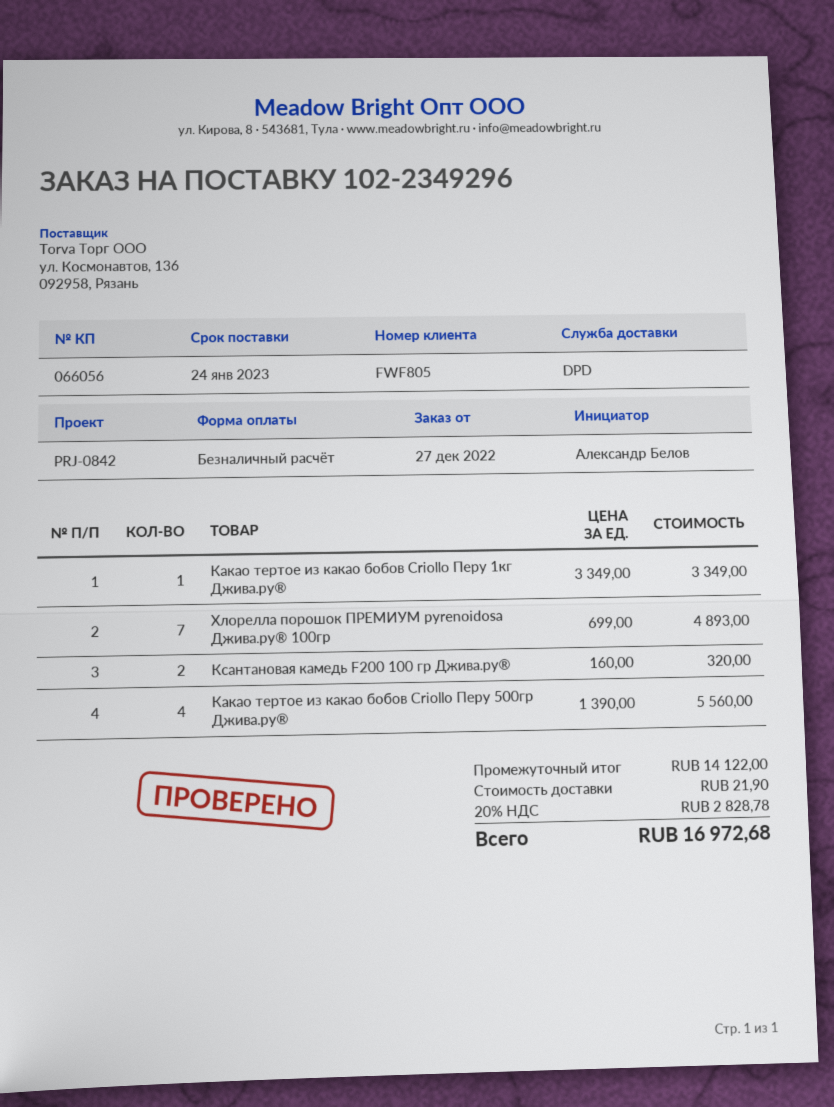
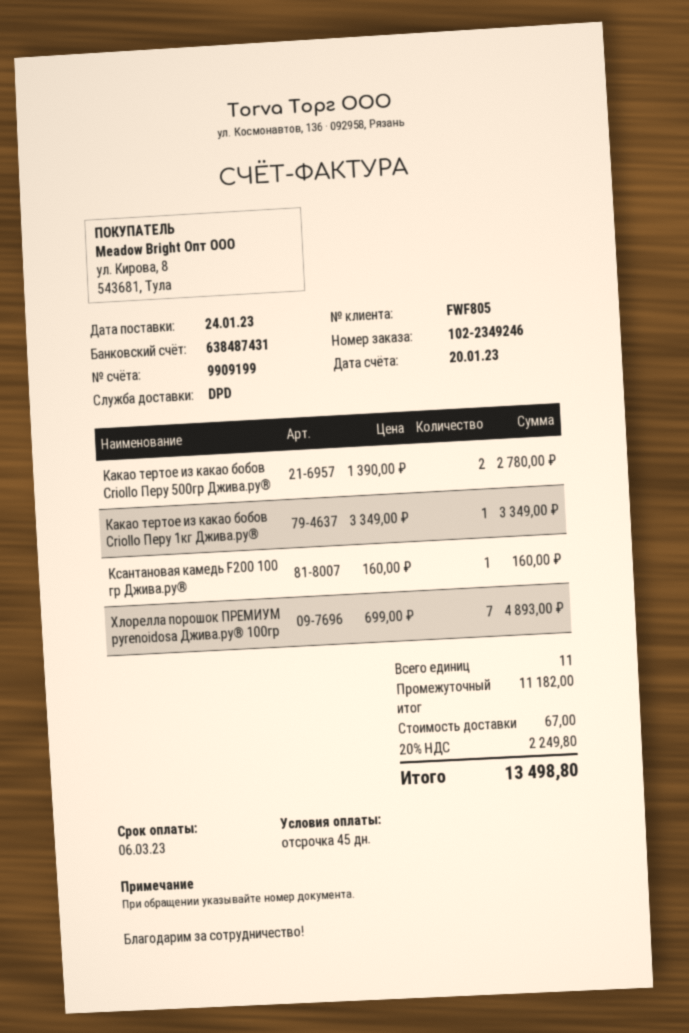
order number: 102-2349296 -> 102-2349246
Ксантановая камедь F200 100 гр Джива.ру®: 2 x 160.00 = 320.00 -> 1 x 160.00 = 160.00
Какао тертое из какао бобов Criollo Перу 500гр Джива.ру®: 4 x 1390.00 = 5560.00 -> 2 x 1390.00 = 2780.00
subtotal: 14122.00 -> 11182.00
shipping: 21.90 -> 67.00
tax: 20% = 2828.78 -> 20% = 2249.80
total: 16972.68 -> 13498.80

